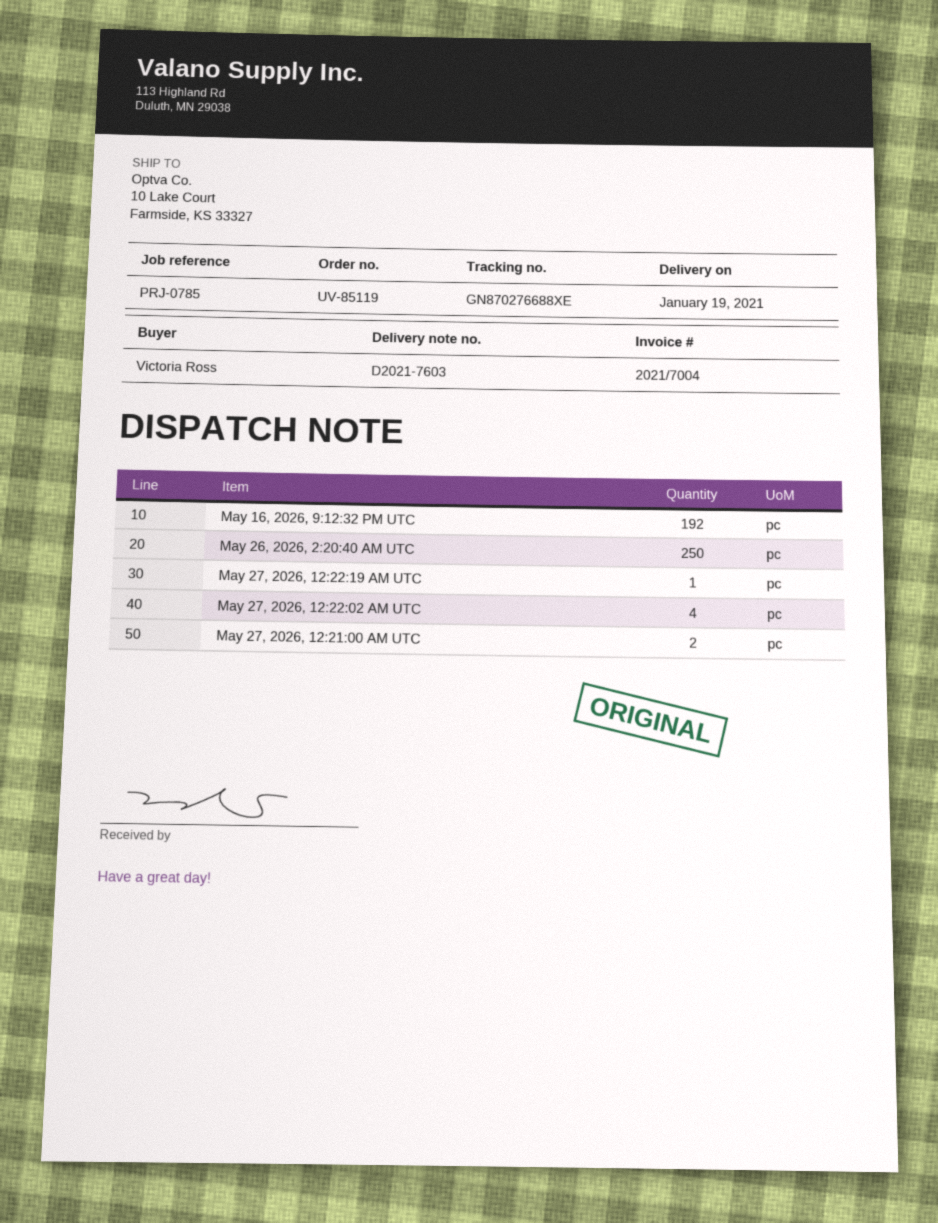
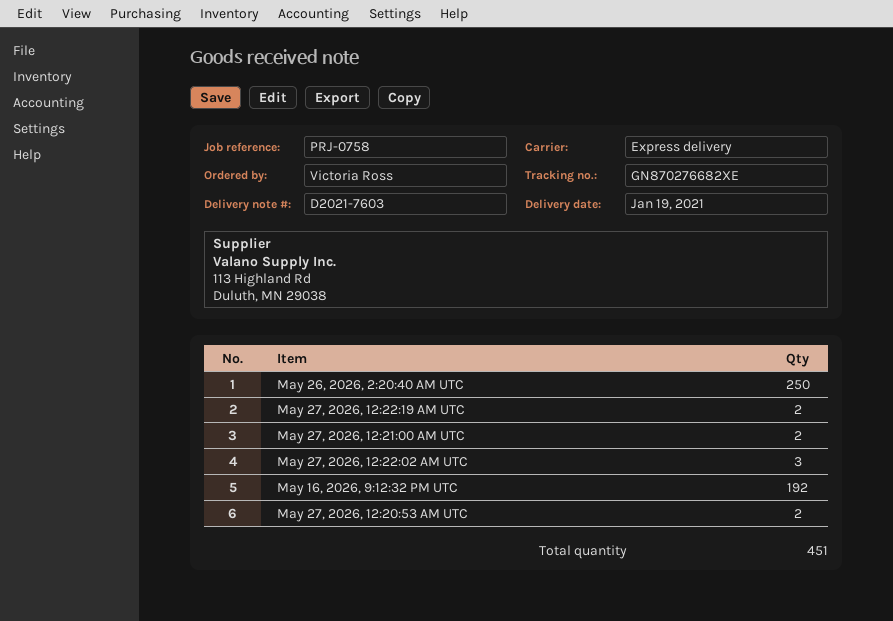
reference: PRJ-0785 -> PRJ-0758
tracking number: GN870276688XE -> GN870276682XE
May 27, 2026, 12:22:19 AM UTC: 1 -> 2
May 27, 2026, 12:22:02 AM UTC: 4 -> 3
May 27, 2026, 12:20:53 AM UTC: none -> 2

